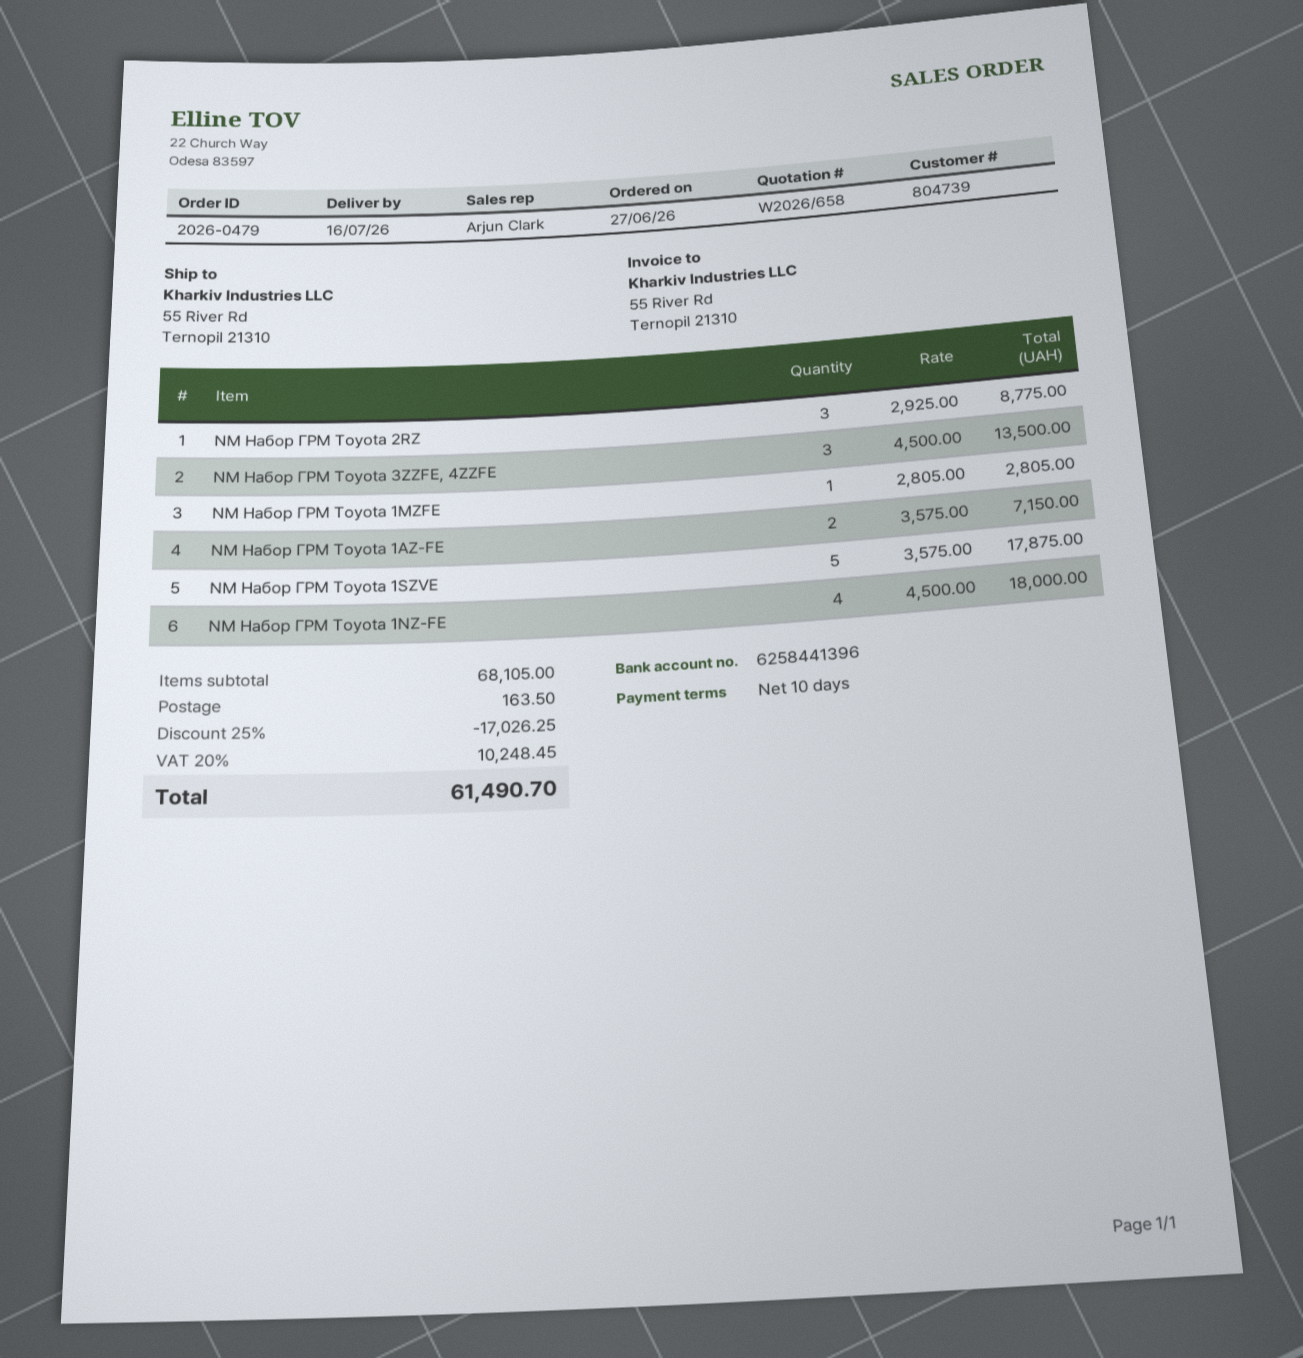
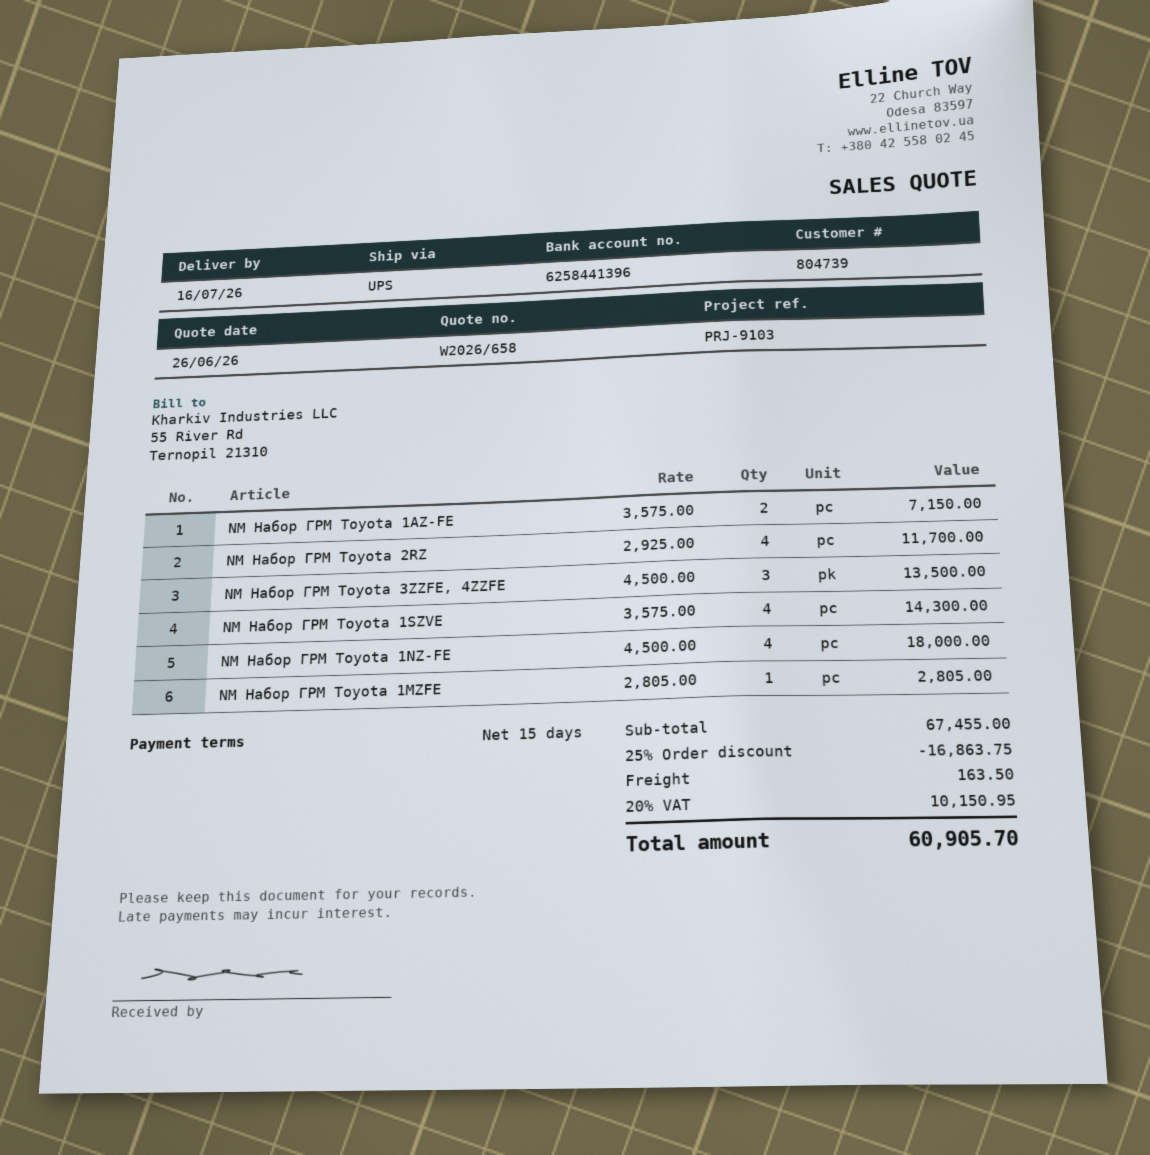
payment terms: 10 days -> 15 days
NM Набор ГРМ Toyota 2RZ: 3 x 2925.00 = 8775.00 -> 4 x 2925.00 = 11700.00
NM Набор ГРМ Toyota 1SZVE: 5 x 3575.00 = 17875.00 -> 4 x 3575.00 = 14300.00
subtotal: 68105.00 -> 67455.00
discount: 25% = 17026.25 -> 25% = 16863.75
tax: 20% = 10248.45 -> 20% = 10150.95
total: 61490.70 -> 60905.70

